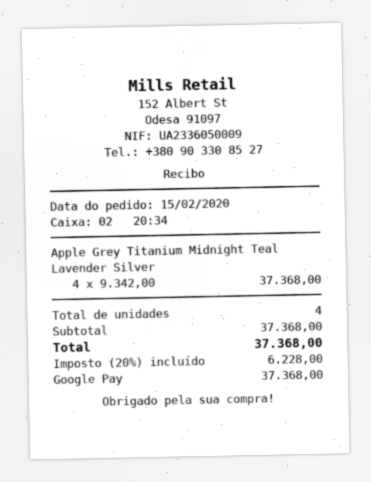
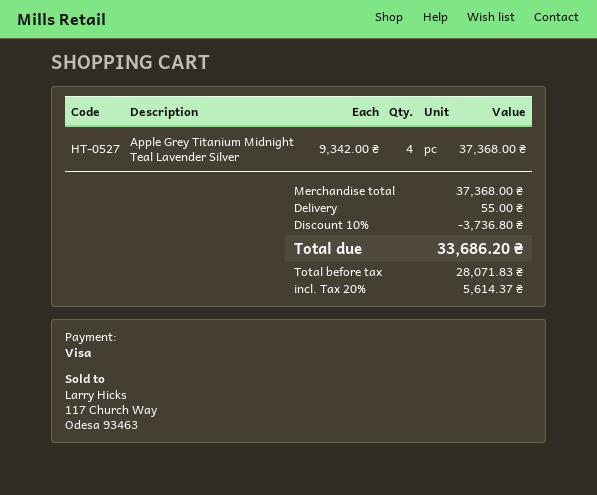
payment method: Google Pay -> Visa
discount: none -> 10% = 3736.80
shipping: none -> 55.00
tax: 20% = 6228.00 -> 20% = 5614.37
total: 37368.00 -> 33686.20

